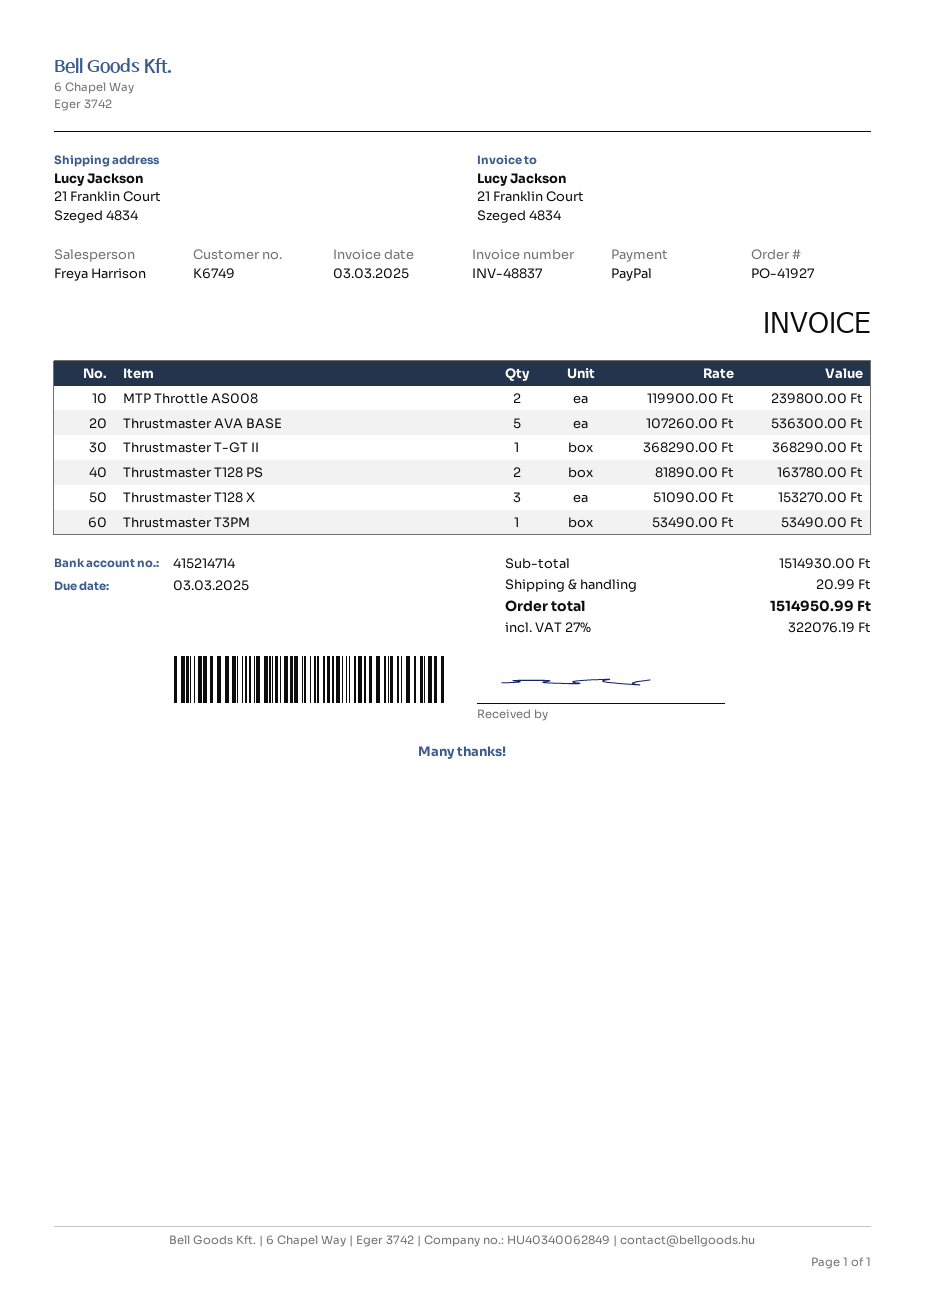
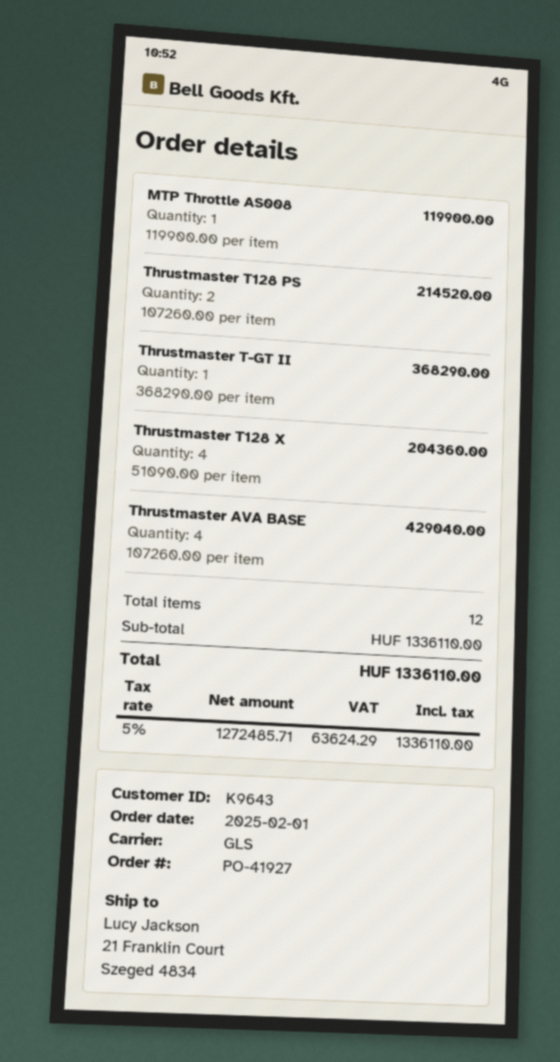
customer number: K6749 -> K9643
MTP Throttle AS008: 2 x 119900.00 = 239800.00 -> 1 x 119900.00 = 119900.00
Thrustmaster AVA BASE: 5 x 107260.00 = 536300.00 -> 4 x 107260.00 = 429040.00
Thrustmaster T128 PS: 2 x 81890.00 = 163780.00 -> 2 x 107260.00 = 214520.00
Thrustmaster T128 X: 3 x 51090.00 = 153270.00 -> 4 x 51090.00 = 204360.00
Thrustmaster T3PM: 1 x 53490.00 = 53490.00 -> none
subtotal: 1514930.00 -> 1336110.00
shipping: 20.99 -> none
tax: 27% = 322076.19 -> 5% = 63624.29
total: 1514950.99 -> 1336110.00

